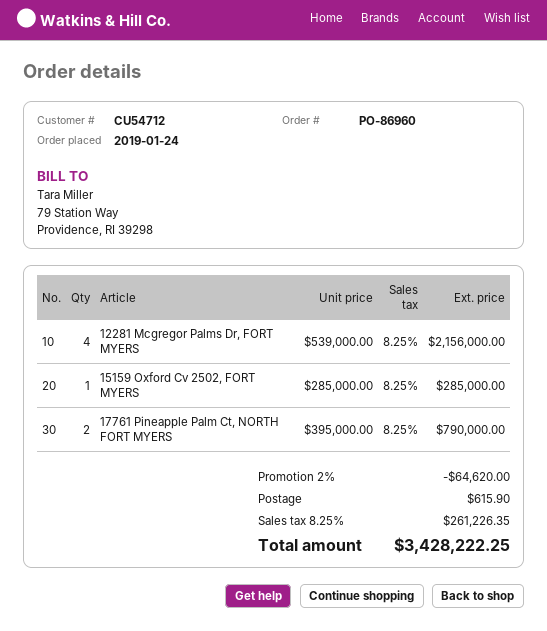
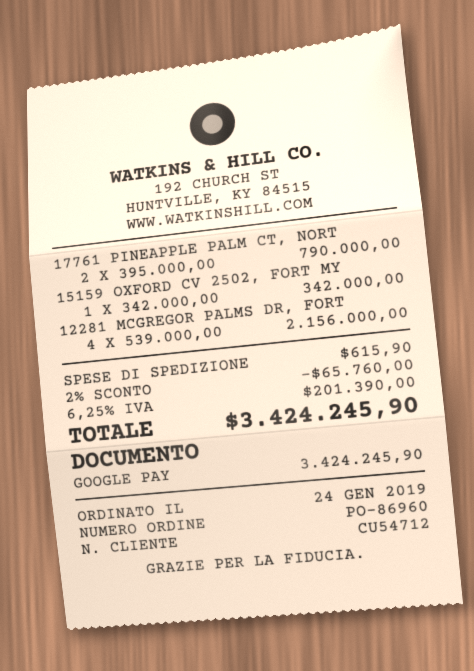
15159 Oxford Cv 2502, FORT MYERS: 1 x 285000.00 = 285000.00 -> 1 x 342000.00 = 342000.00
discount: 2% = 64620.00 -> 2% = 65760.00
tax: 8.25% = 261226.35 -> 6.25% = 201390.00
total: 3428222.25 -> 3424245.90

